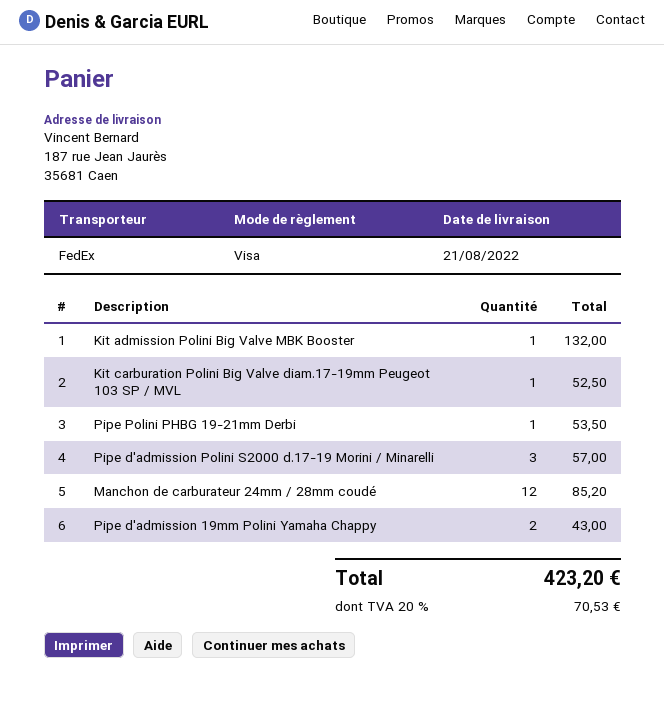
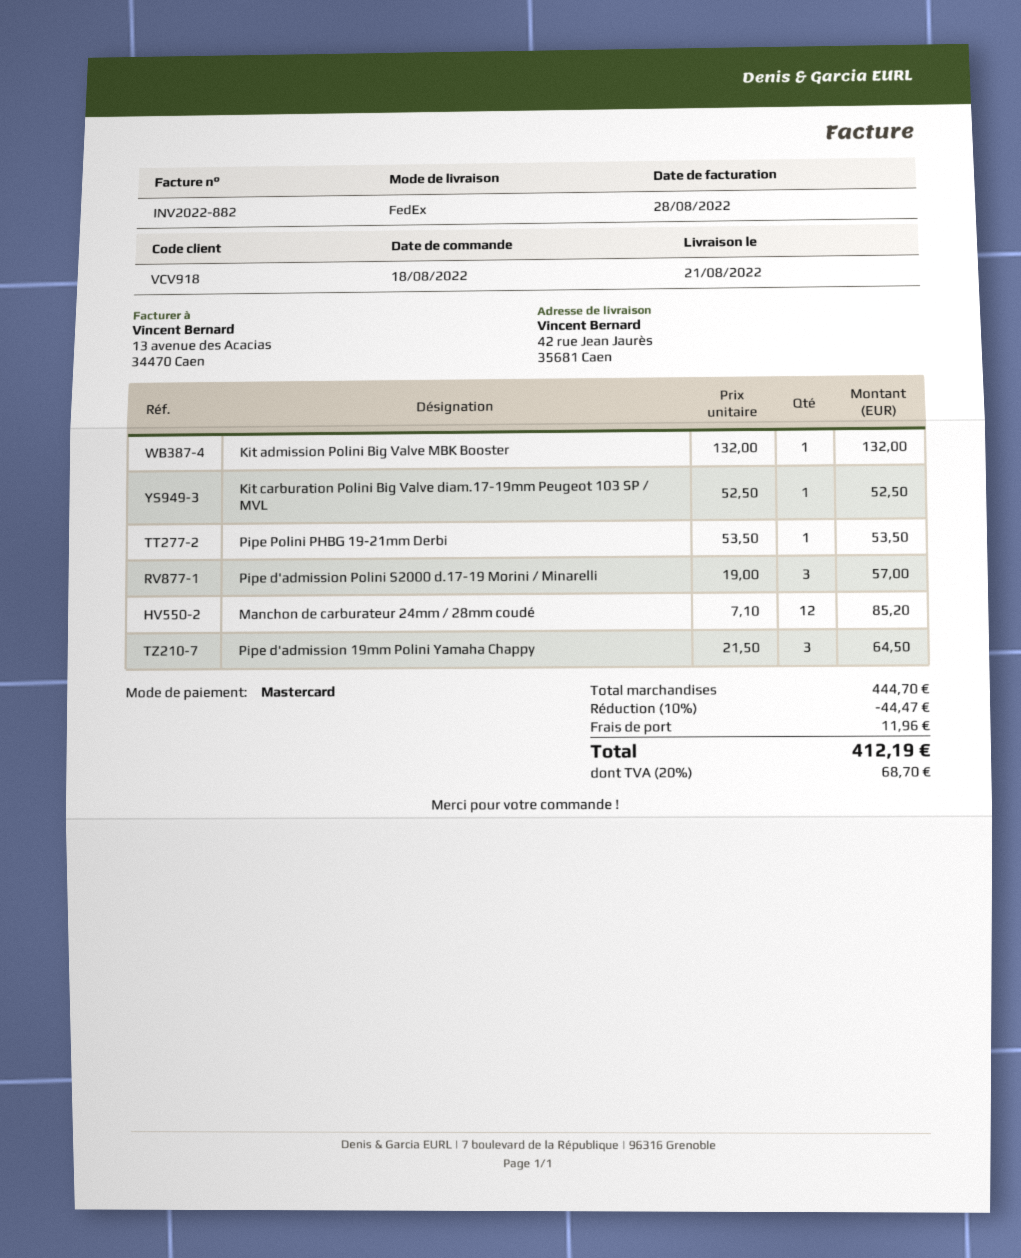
payment method: Visa -> Mastercard
ship to: 187 rue Jean Jaurès, 35681 Caen -> 42 rue Jean Jaurès, 35681 Caen
Pipe d'admission 19mm Polini Yamaha Chappy: 2 for 43.00 -> 3 for 64.50
discount: none -> 10% = 44.47
shipping: none -> 11.96
tax: 20% = 70.53 -> 20% = 68.70
total: 423.20 -> 412.19

